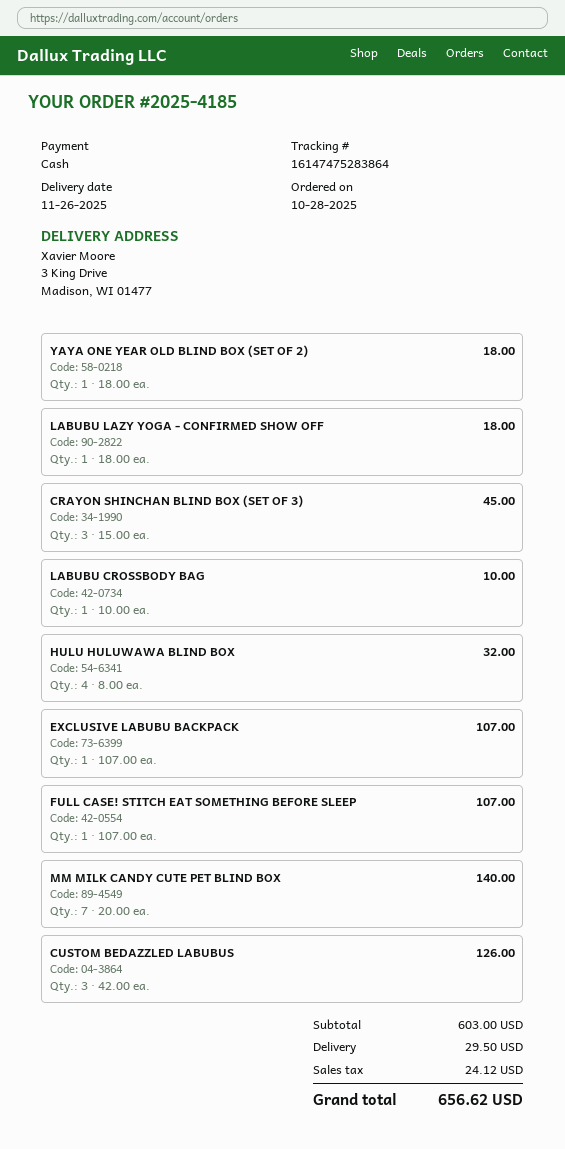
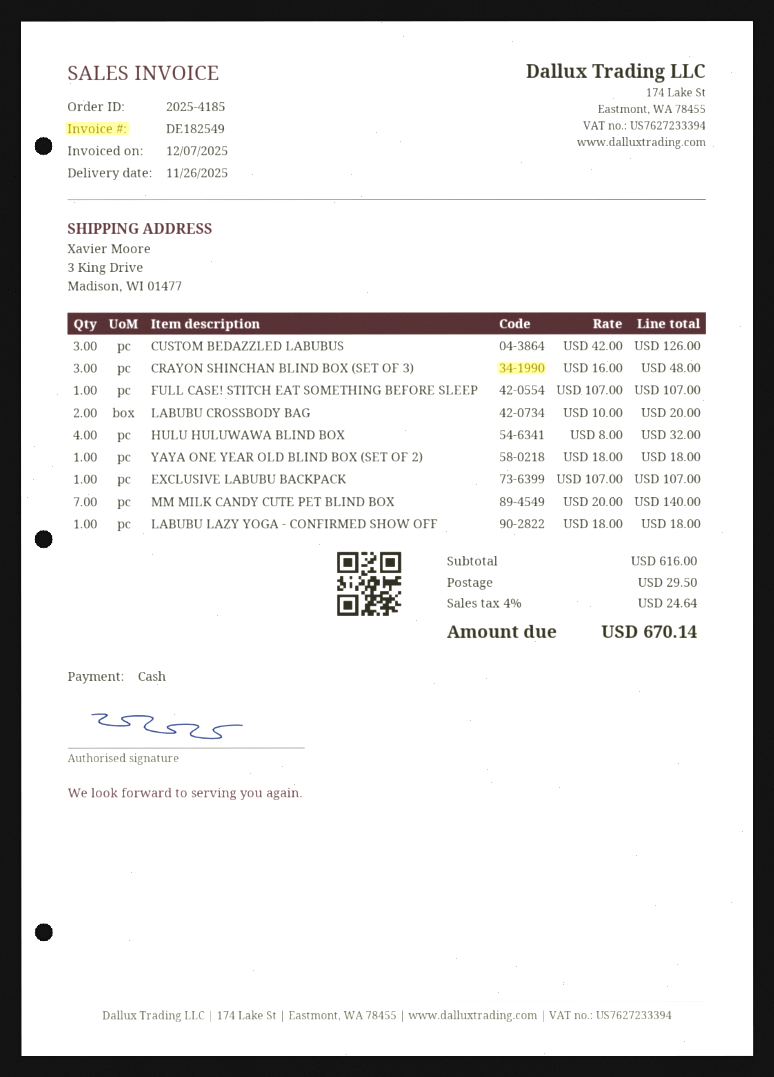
CRAYON SHINCHAN BLIND BOX (SET OF 3): 3 x 15.00 = 45.00 -> 3 x 16.00 = 48.00
LABUBU CROSSBODY BAG: 1 x 10.00 = 10.00 -> 2 x 10.00 = 20.00
subtotal: 603.00 -> 616.00
tax: 24.12 -> 24.64
total: 656.62 -> 670.14

